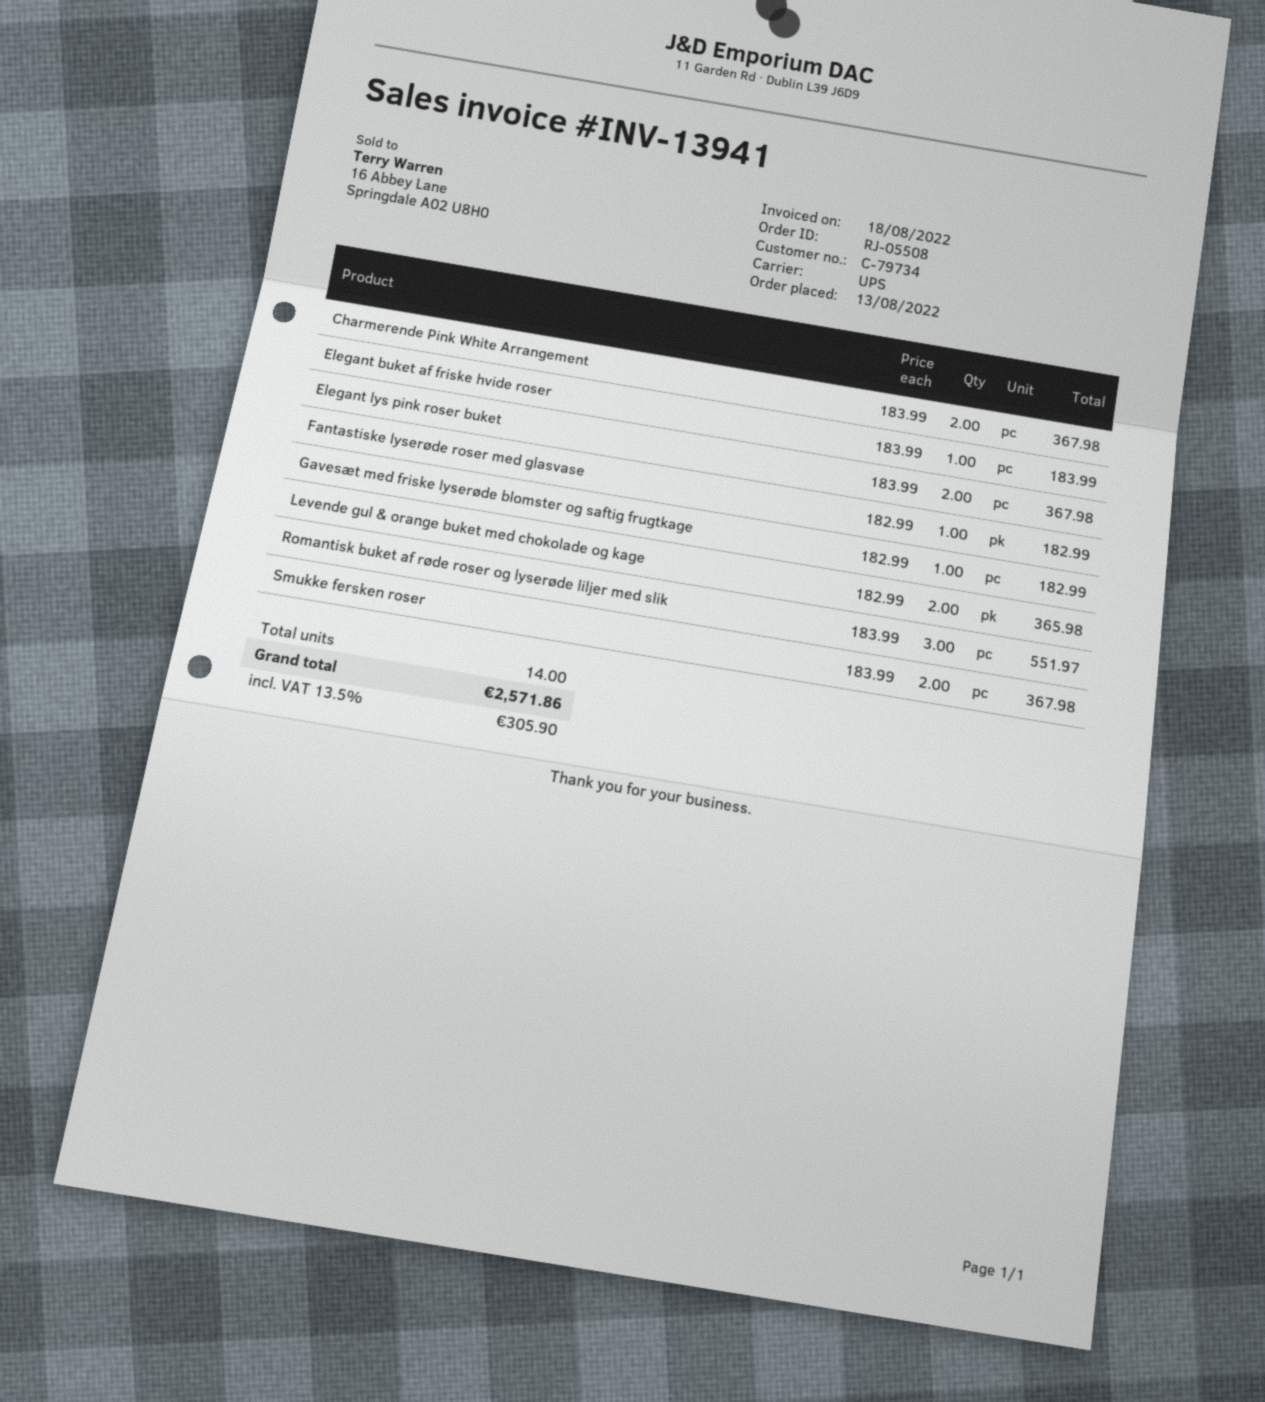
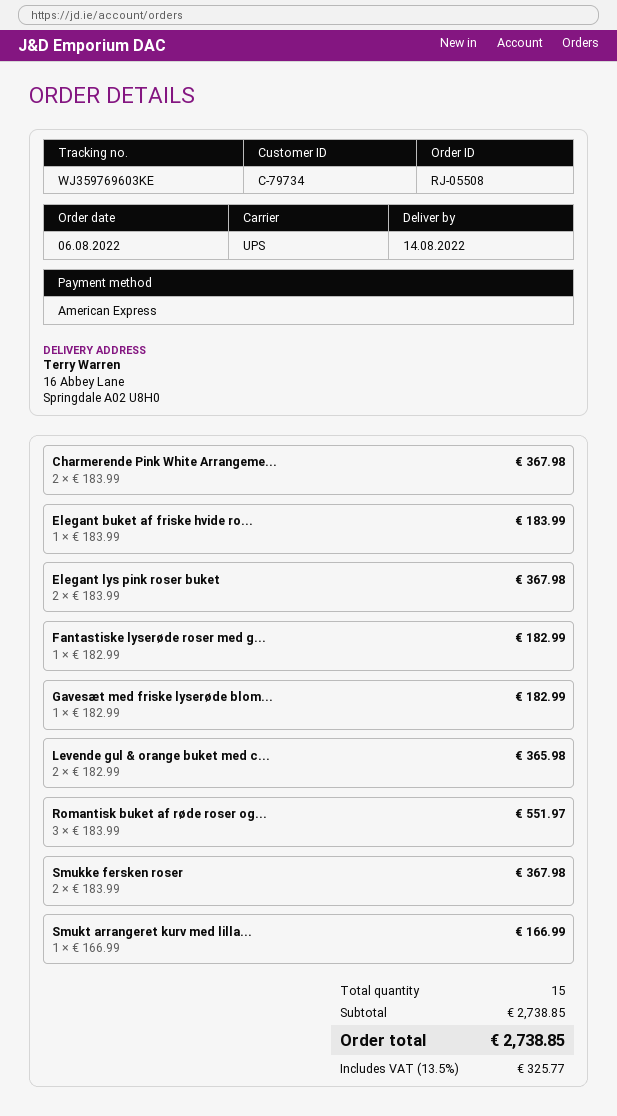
order date: 2022-08-13 -> 2022-08-06
Smukt arrangeret kurv med lilla...: none -> 1 x 166.99 = 166.99
total quantity: 14 -> 15
tax: 13.5% = 305.90 -> 13.5% = 325.77
total: 2571.86 -> 2738.85

